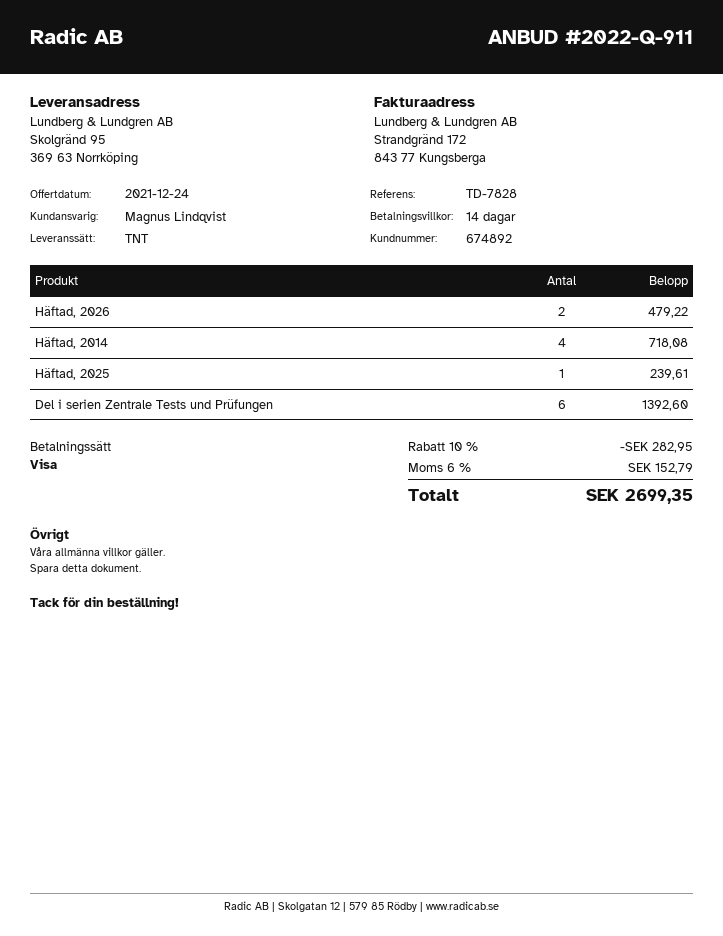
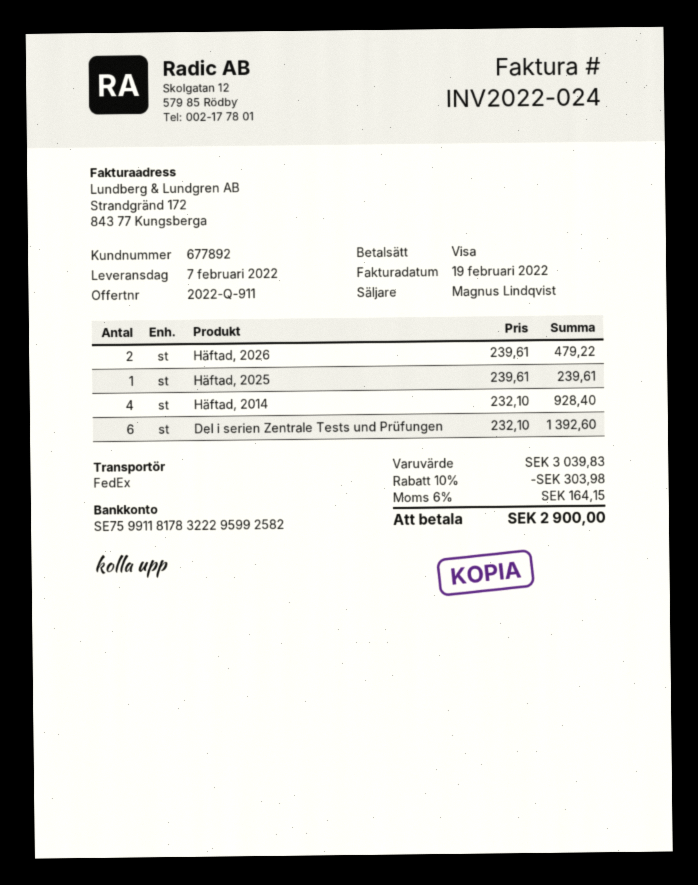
customer number: 674892 -> 677892
shipping method: TNT -> FedEx
Häftad, 2014: 4 for 718.08 -> 4 for 928.40
discount: 10% = 282.95 -> 10% = 303.98
tax: 6% = 152.79 -> 6% = 164.15
total: 2699.35 -> 2900.00

